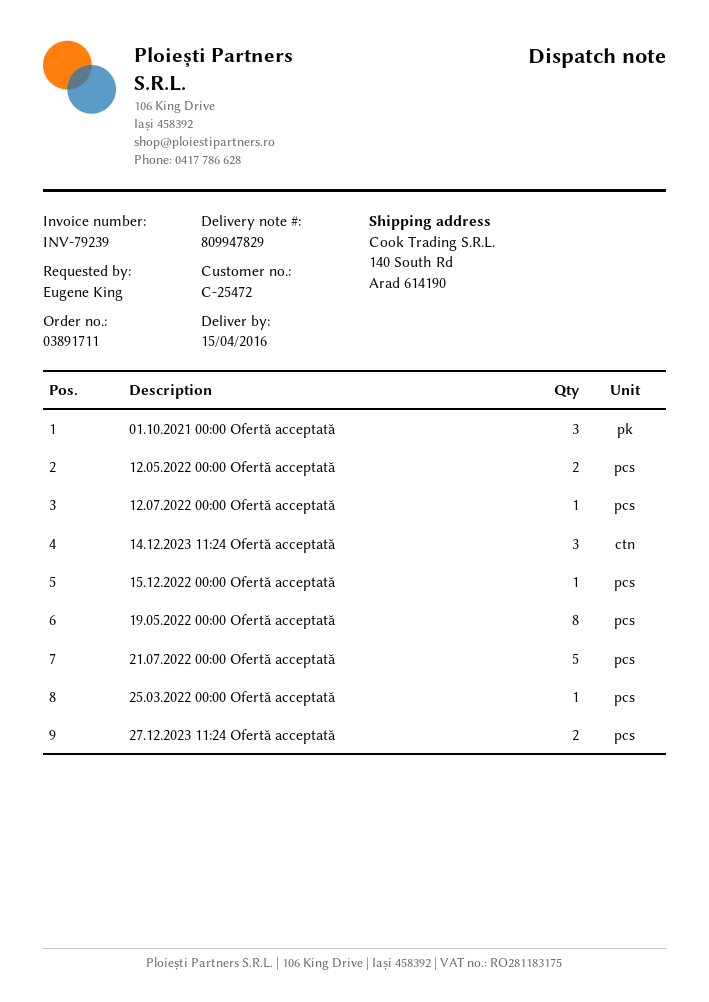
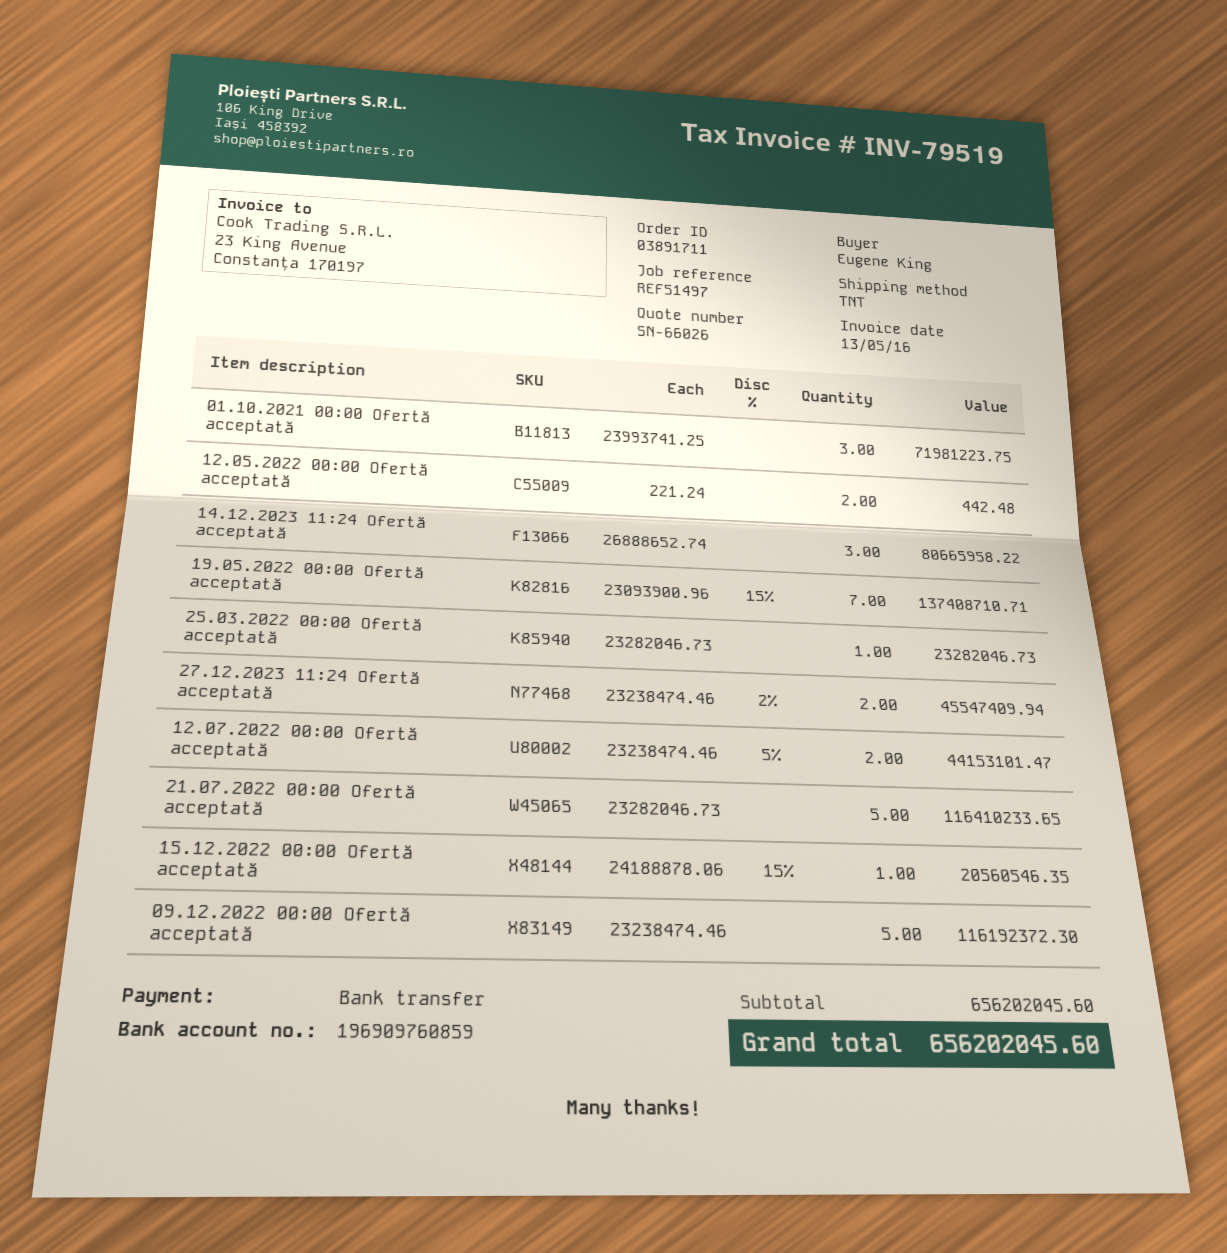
invoice number: INV-79239 -> INV-79519
12.07.2022 00:00 Ofertă acceptată: 1 -> 2
19.05.2022 00:00 Ofertă acceptată: 8 -> 7
09.12.2022 00:00 Ofertă acceptată: none -> 5

